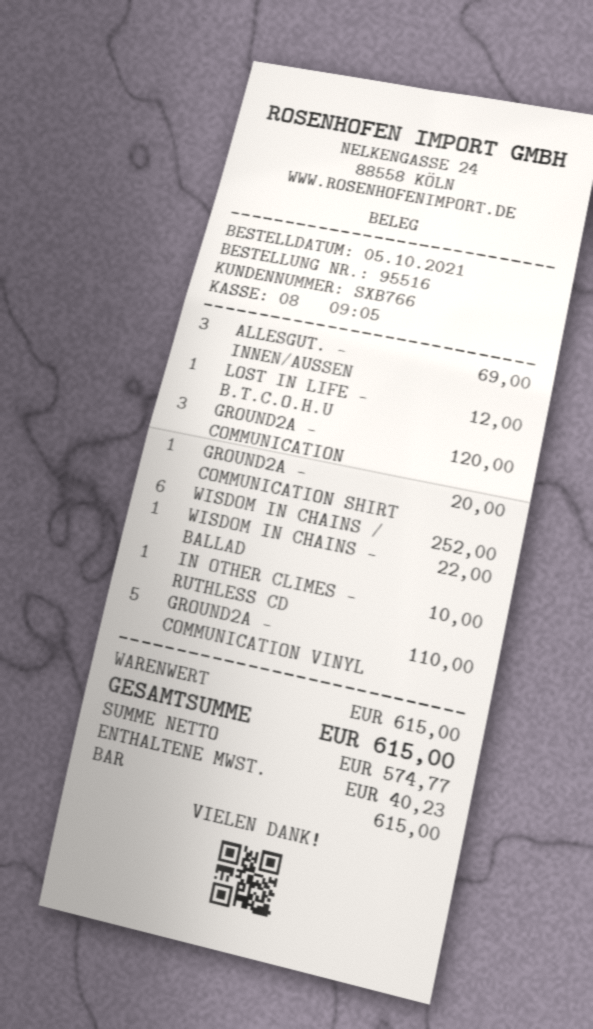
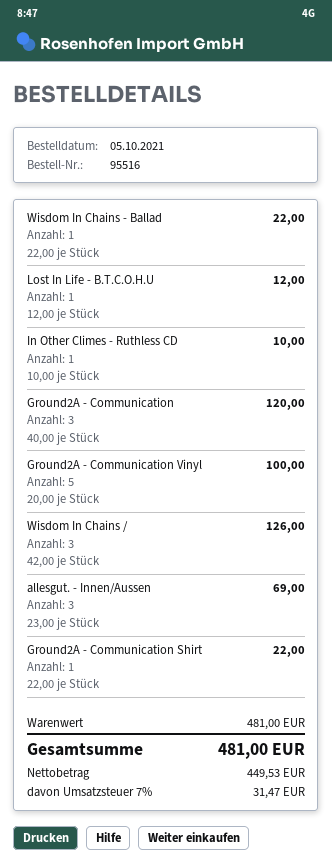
GROUND2A - COMMUNICATION SHIRT: 1 for 20.00 -> 1 for 22.00
WISDOM IN CHAINS /: 6 for 252.00 -> 3 for 126.00
GROUND2A - COMMUNICATION VINYL: 5 for 110.00 -> 5 for 100.00
subtotal: 615.00 -> 481.00
net: 574.77 -> 449.53
tax: 40.23 -> 31.47
total: 615.00 -> 481.00

